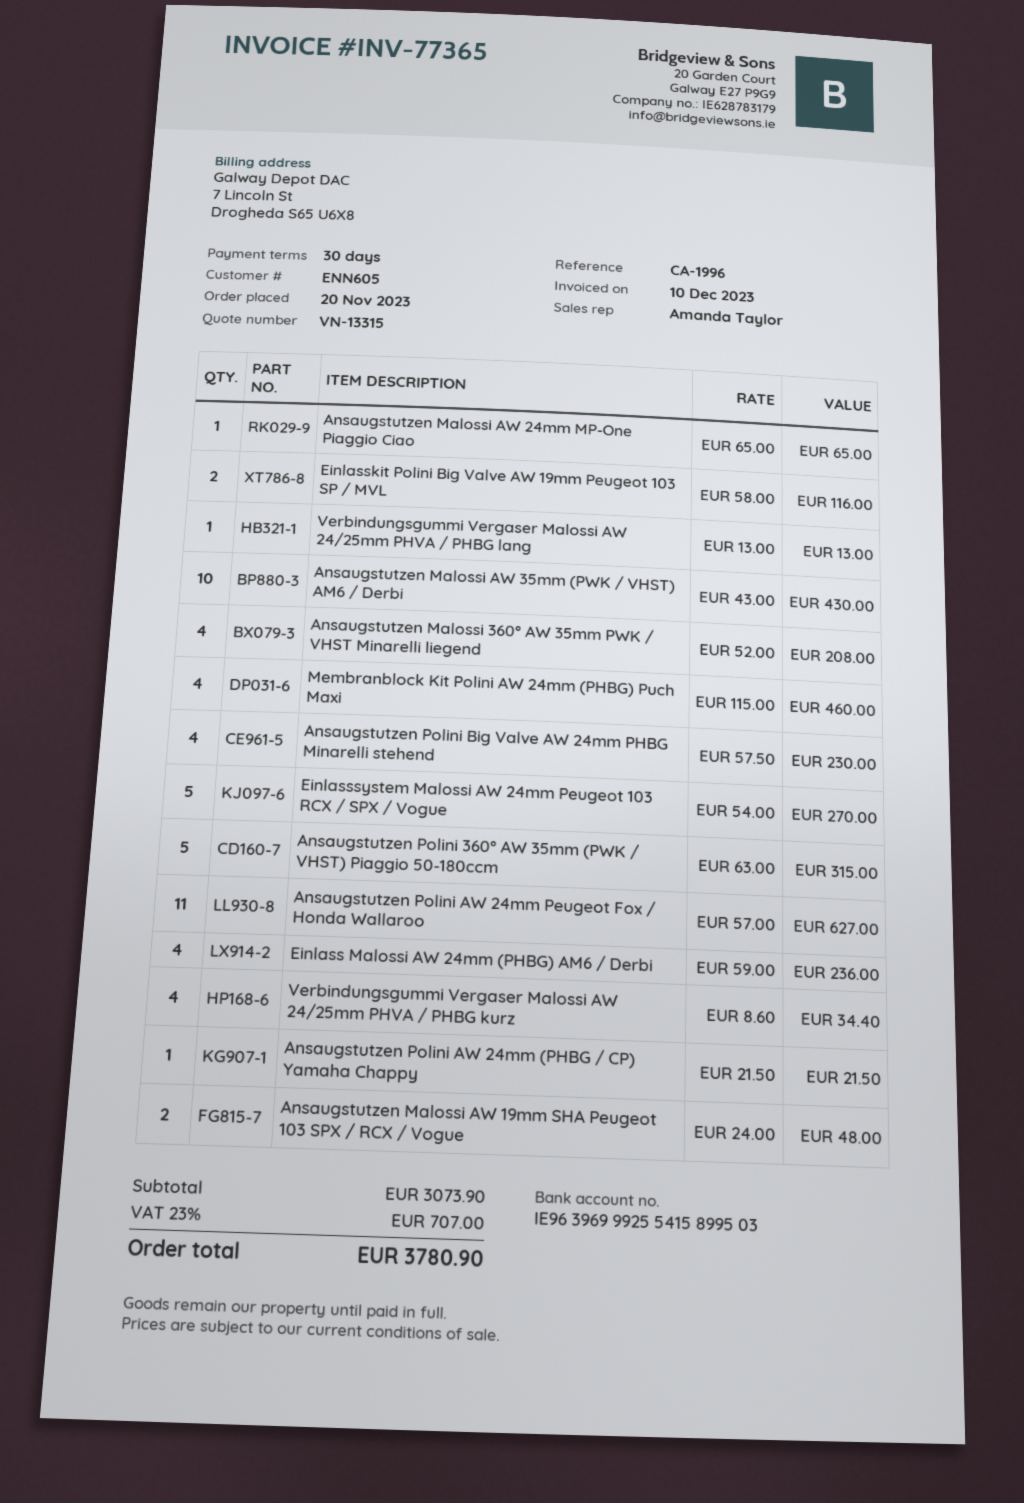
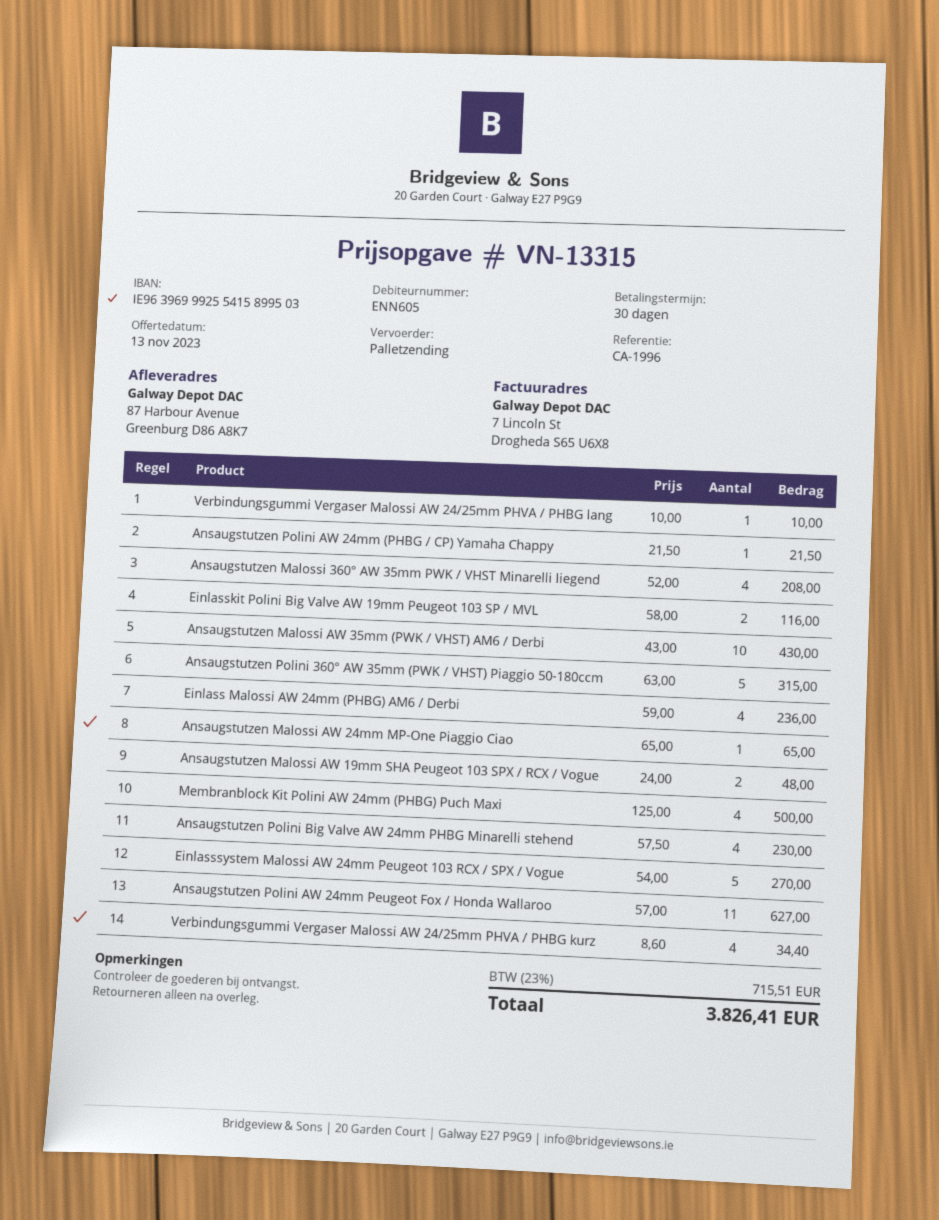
Verbindungsgummi Vergaser Malossi AW 24/25mm PHVA / PHBG lang: 1 x 13.00 = 13.00 -> 1 x 10.00 = 10.00
Membranblock Kit Polini AW 24mm (PHBG) Puch Maxi: 4 x 115.00 = 460.00 -> 4 x 125.00 = 500.00
tax: 23% = 707.00 -> 23% = 715.51
total: 3780.90 -> 3826.41

